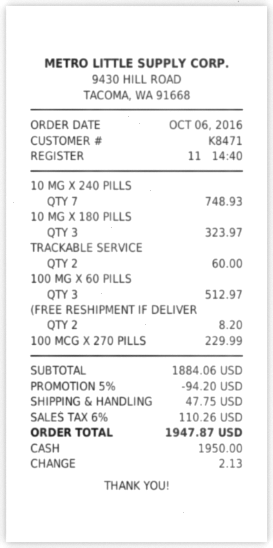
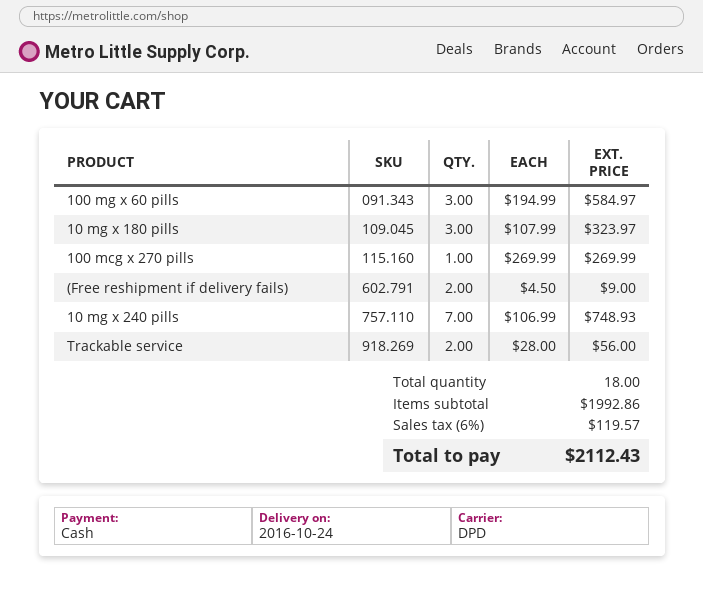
TRACKABLE SERVICE: 2 for 60.00 -> 2 for 56.00
100 MG X 60 PILLS: 3 for 512.97 -> 3 for 584.97
(FREE RESHIPMENT IF DELIVER: 2 for 8.20 -> 2 for 9.00
100 MCG X 270 PILLS: 1 for 229.99 -> 1 for 269.99
subtotal: 1884.06 -> 1992.86
discount: 5% = 94.20 -> none
shipping: 47.75 -> none
tax: 6% = 110.26 -> 6% = 119.57
total: 1947.87 -> 2112.43

